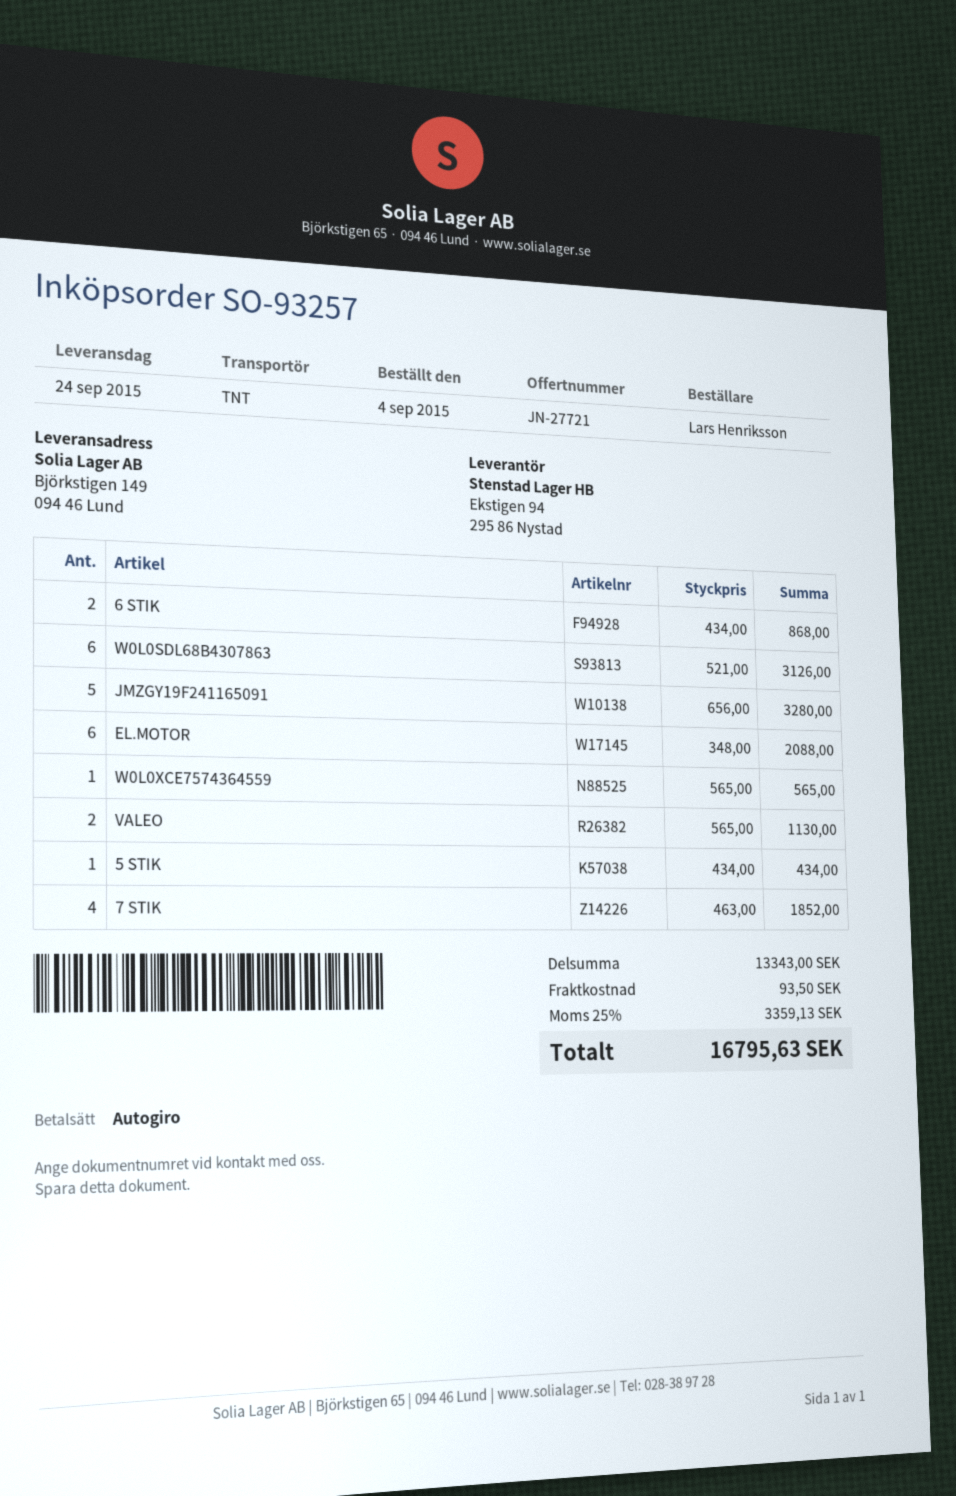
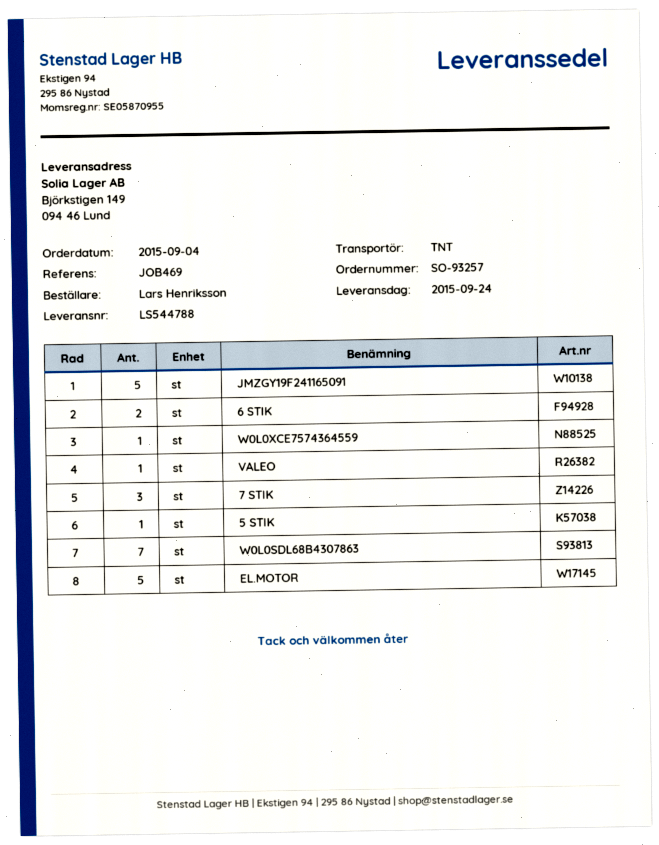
W0L0SDL68B4307863: 6 -> 7
EL.MOTOR: 6 -> 5
VALEO: 2 -> 1
7 STIK: 4 -> 3

